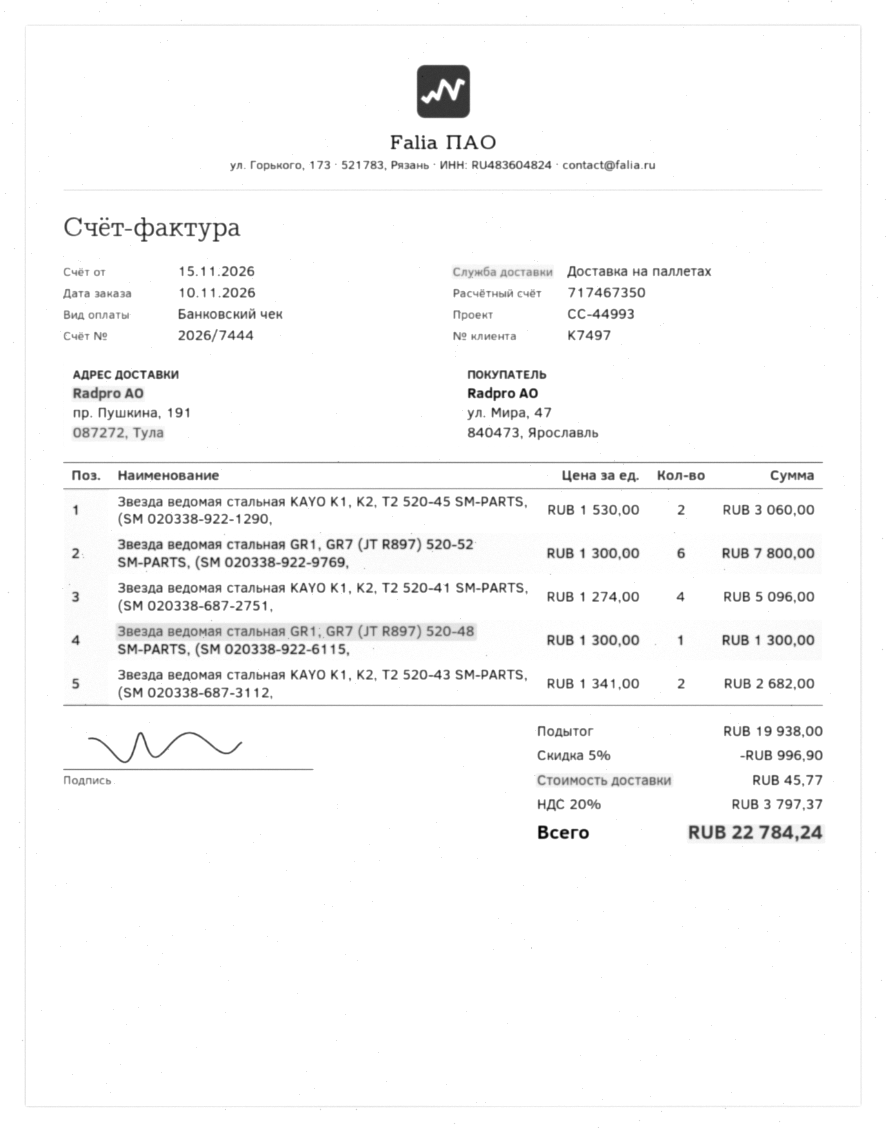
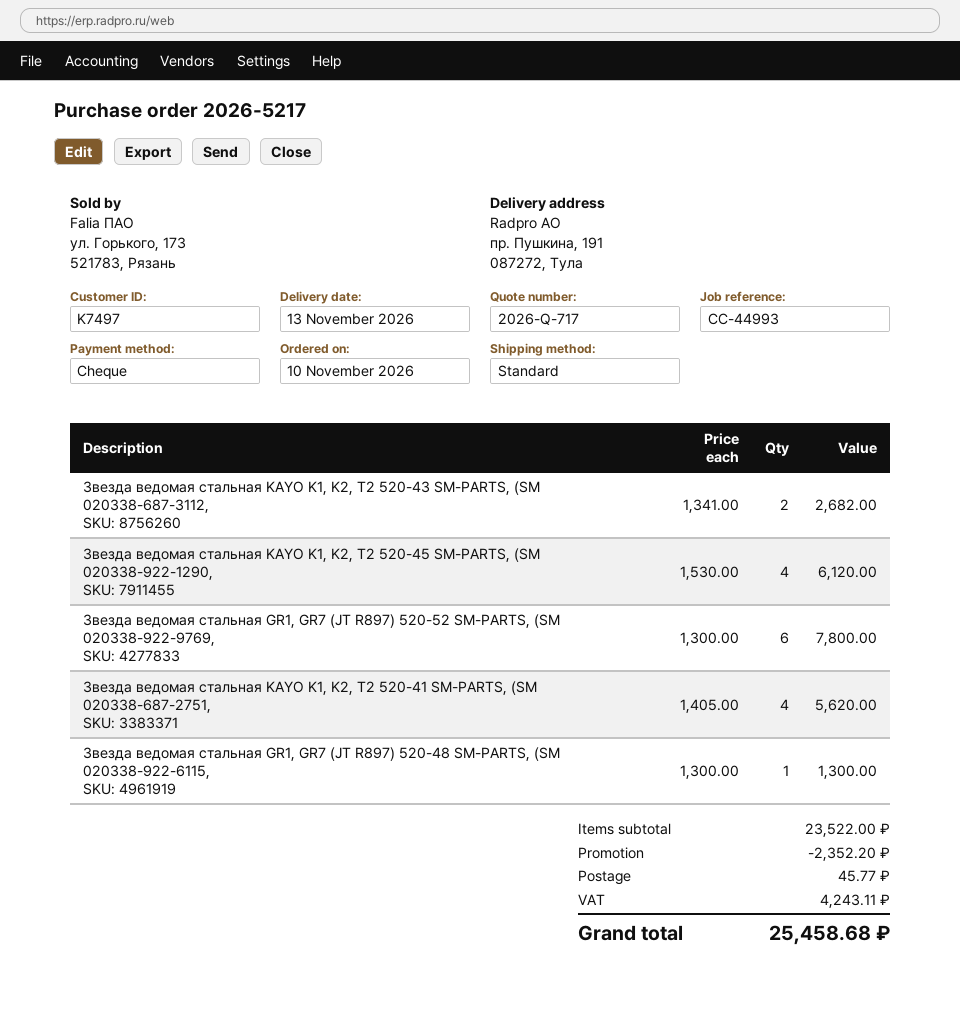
shipping method: pallet freight -> standard
Звезда ведомая стальная KAYO K1, K2, T2 520-45 SM-PARTS, (SM 020338-922-1290,: 2 x 1530.00 = 3060.00 -> 4 x 1530.00 = 6120.00
Звезда ведомая стальная KAYO K1, K2, T2 520-41 SM-PARTS, (SM 020338-687-2751,: 4 x 1274.00 = 5096.00 -> 4 x 1405.00 = 5620.00
subtotal: 19938.00 -> 23522.00
discount: 996.90 -> 2352.20
tax: 3797.37 -> 4243.11
total: 22784.24 -> 25458.68

